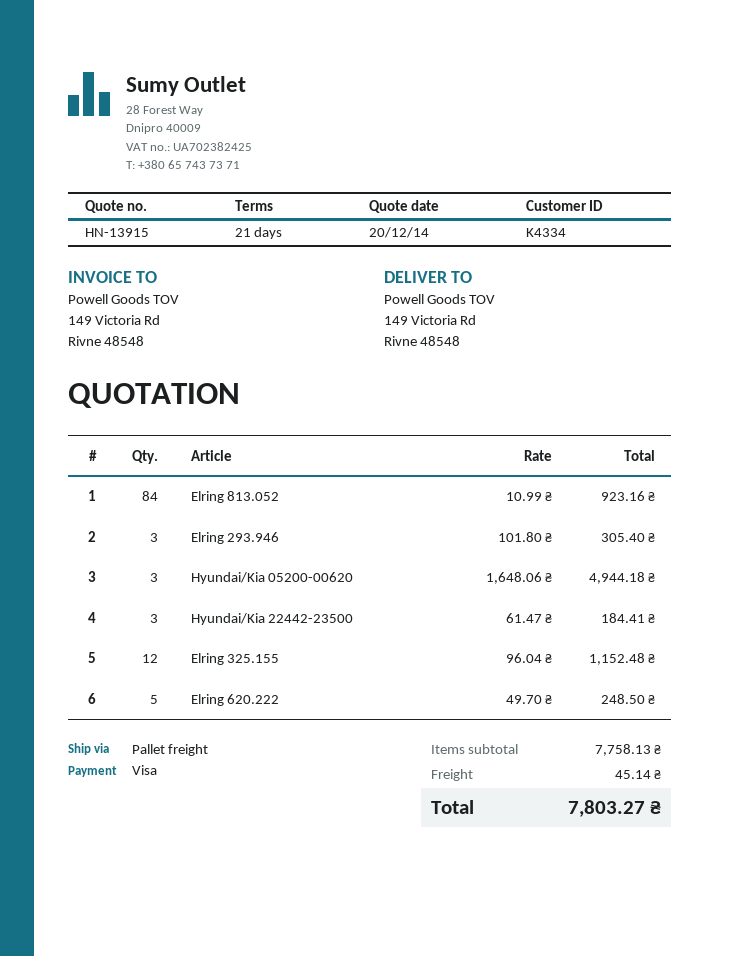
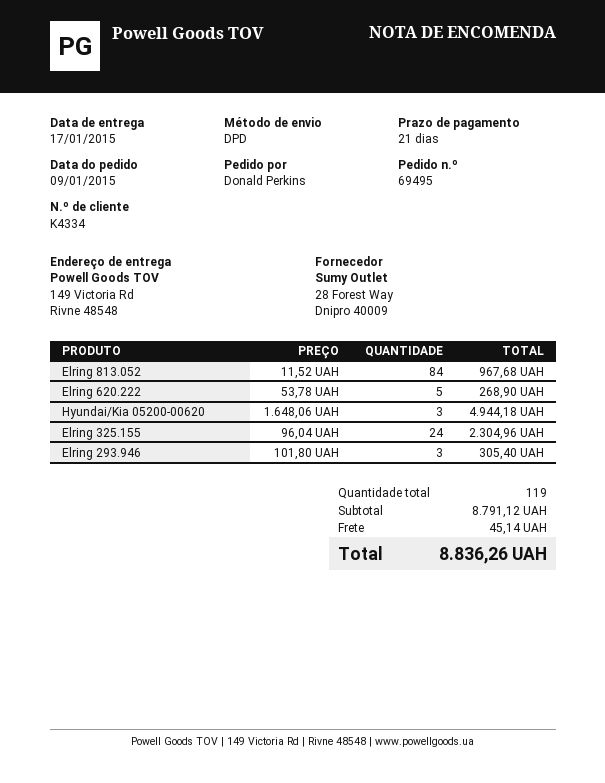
shipping method: pallet freight -> DPD
Elring 813.052: 84 x 10.99 = 923.16 -> 84 x 11.52 = 967.68
Hyundai/Kia 22442-23500: 3 x 61.47 = 184.41 -> none
Elring 325.155: 12 x 96.04 = 1152.48 -> 24 x 96.04 = 2304.96
Elring 620.222: 5 x 49.70 = 248.50 -> 5 x 53.78 = 268.90
subtotal: 7758.13 -> 8791.12
total: 7803.27 -> 8836.26

